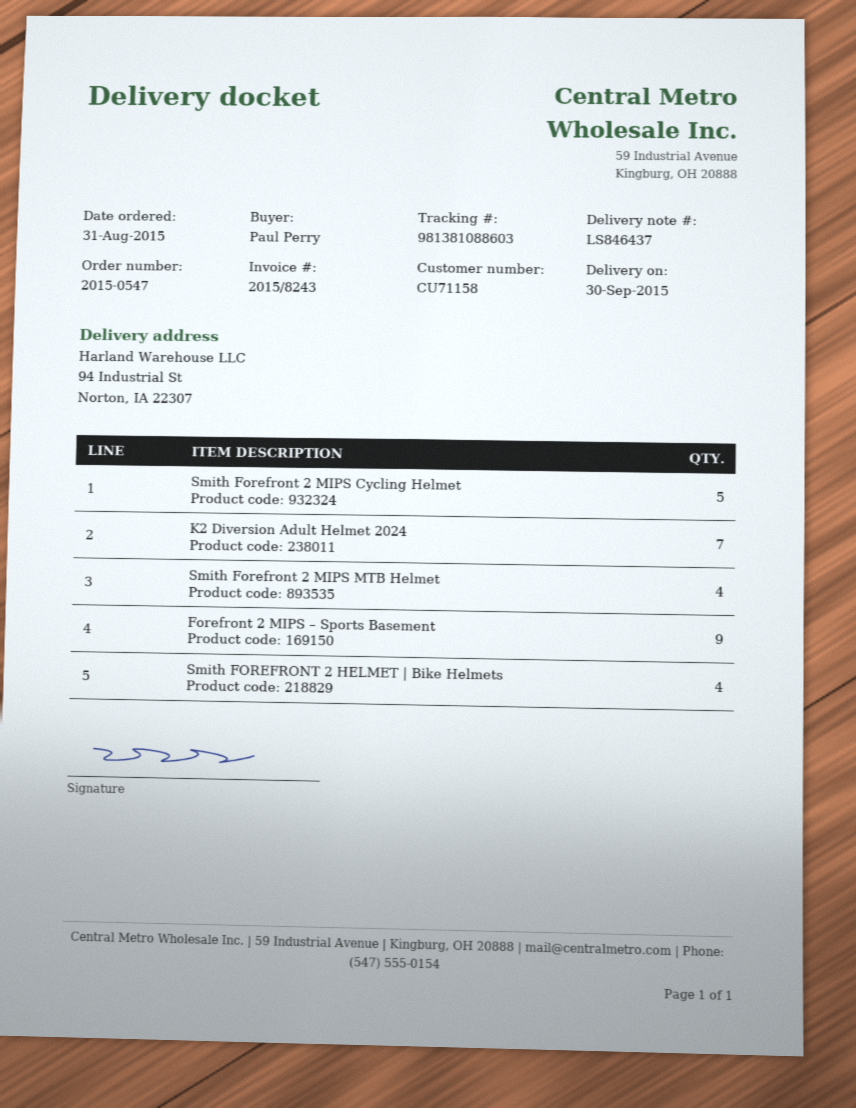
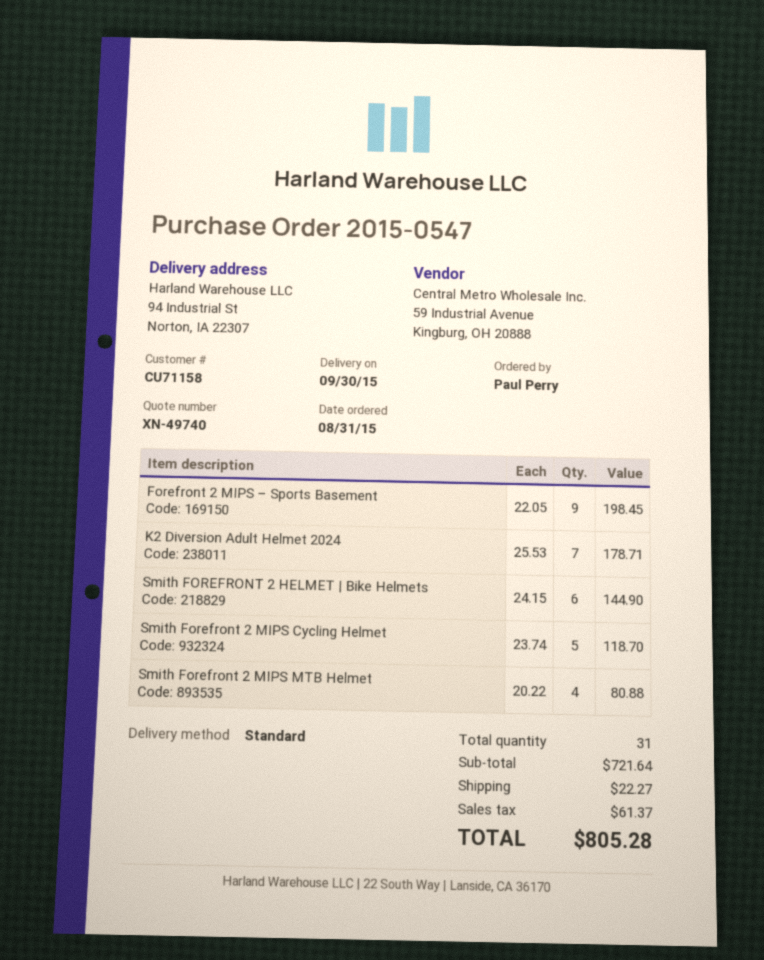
Smith FOREFRONT 2 HELMET | Bike Helmets: 4 -> 6

